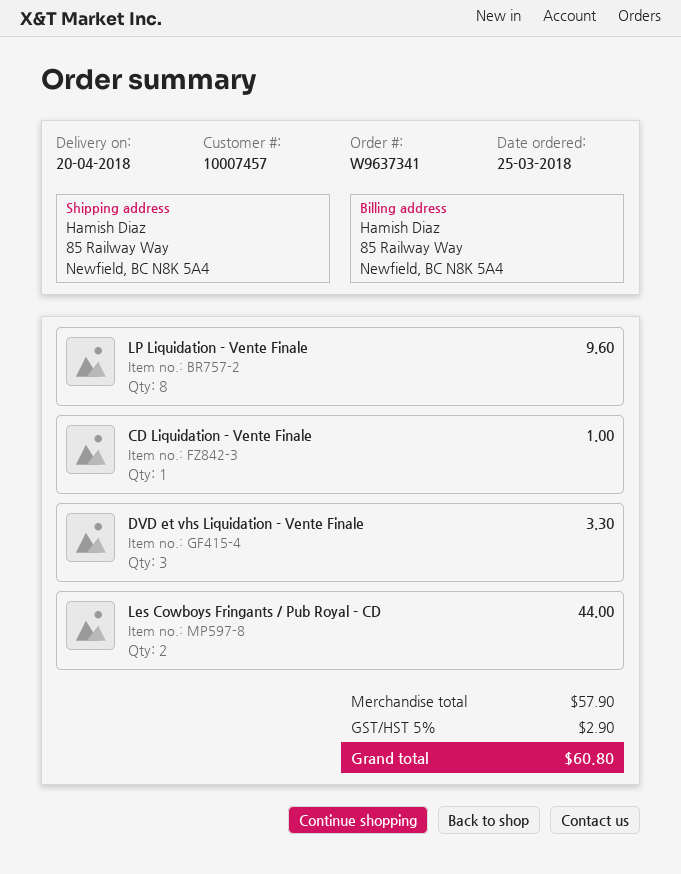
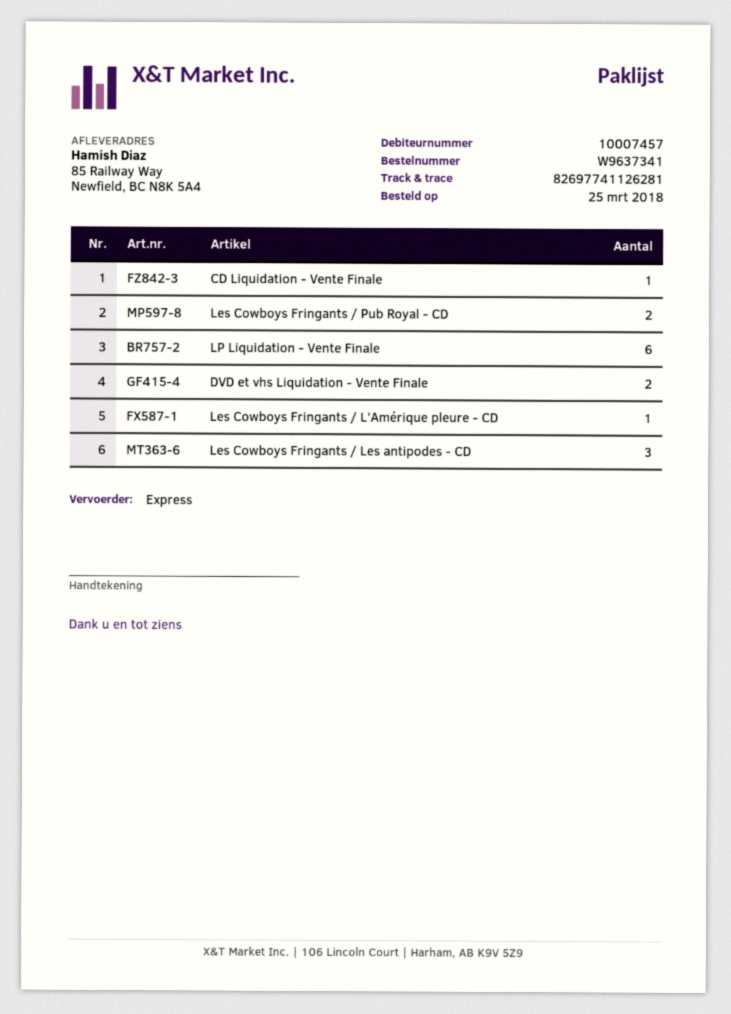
LP Liquidation - Vente Finale: 8 -> 6
DVD et vhs Liquidation - Vente Finale: 3 -> 2
Les Cowboys Fringants / L'Amérique pleure - CD: none -> 1
Les Cowboys Fringants / Les antipodes - CD: none -> 3

